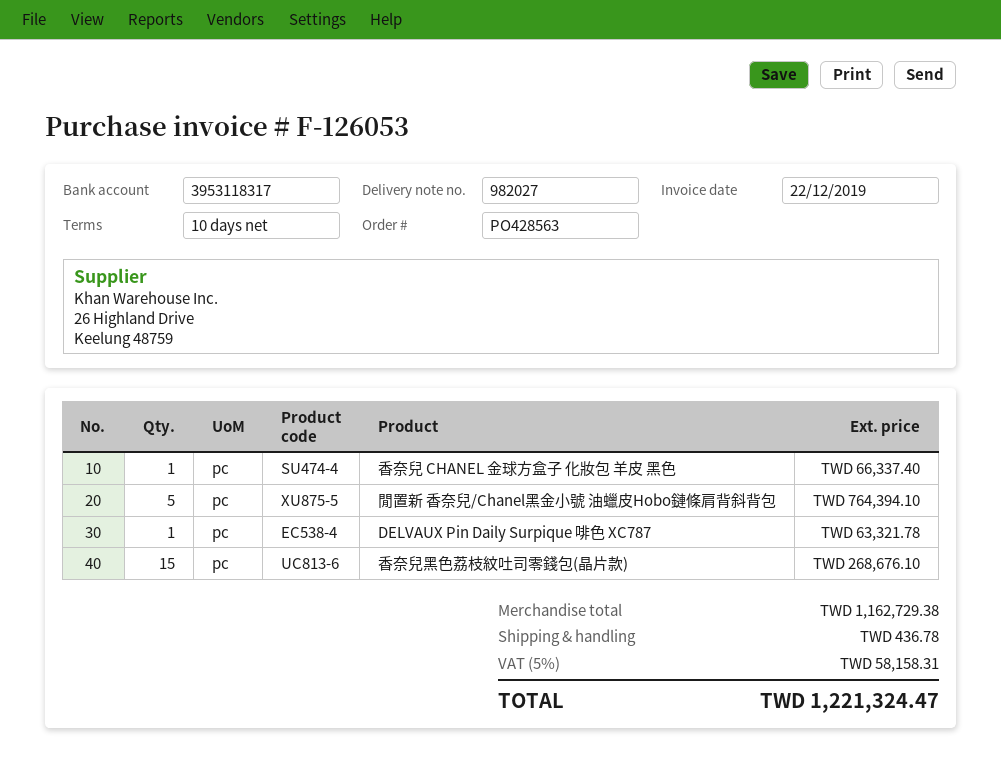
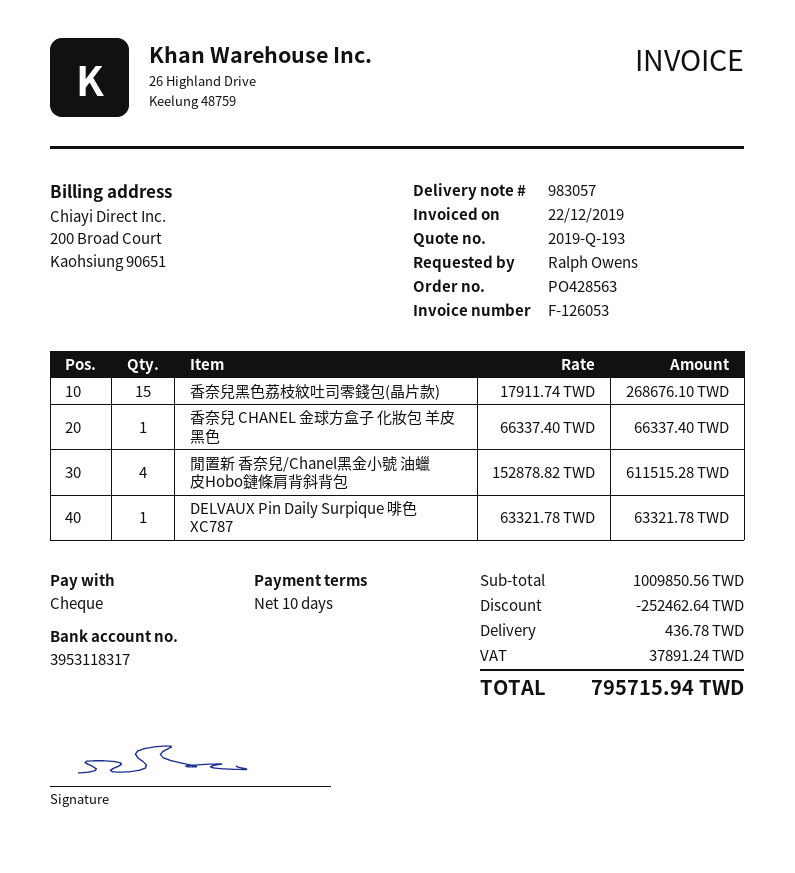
delivery note number: 982027 -> 983057
閒置新 香奈兒/Chanel黑金小號 油蠟皮Hobo鏈條肩背斜背包: 5 for 764394.10 -> 4 for 611515.28
subtotal: 1162729.38 -> 1009850.56
discount: none -> 252462.64
tax: 58158.31 -> 37891.24
total: 1221324.47 -> 795715.94

